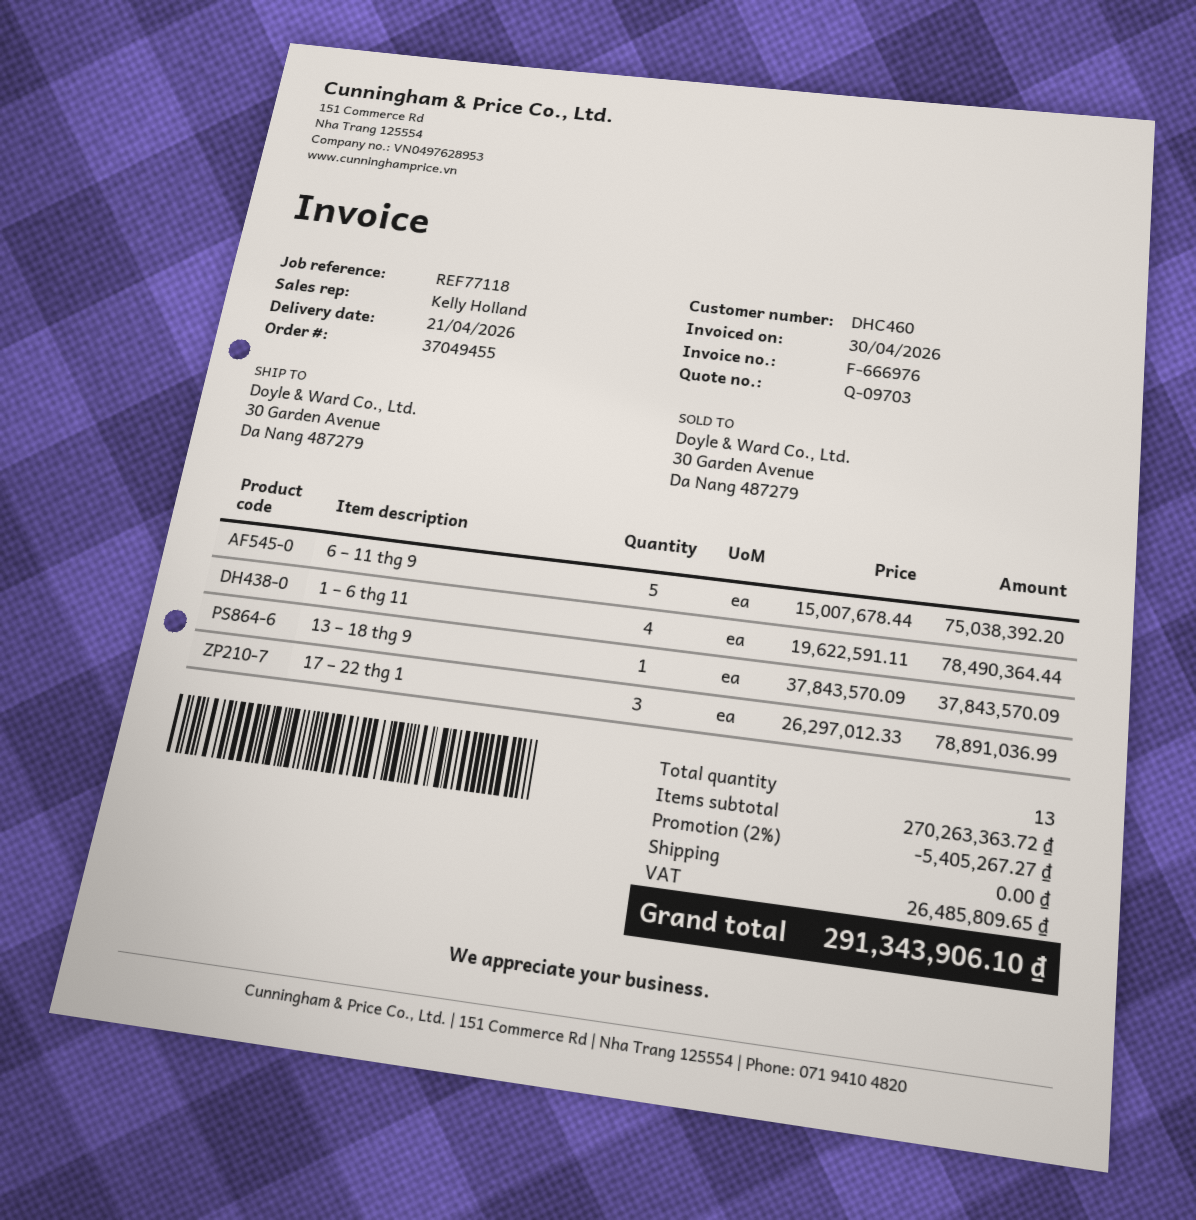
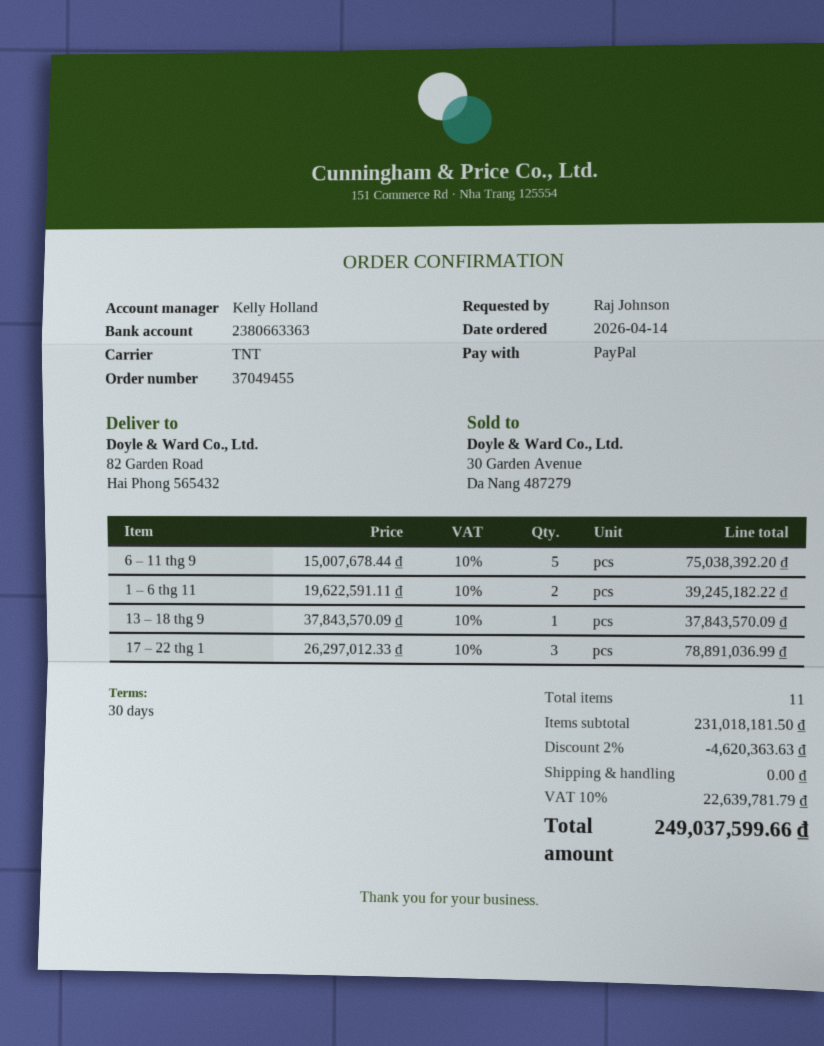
ship to: 30 Garden Avenue, Da Nang 487279 -> 82 Garden Road, Hai Phong 565432
1 – 6 thg 11: 4 x 19622591.11 = 78490364.44 -> 2 x 19622591.11 = 39245182.22
total quantity: 13 -> 11
subtotal: 270263363.72 -> 231018181.50
discount: 2% = 5405267.27 -> 2% = 4620363.63
tax: 26485809.65 -> 22639781.79
total: 291343906.10 -> 249037599.66

